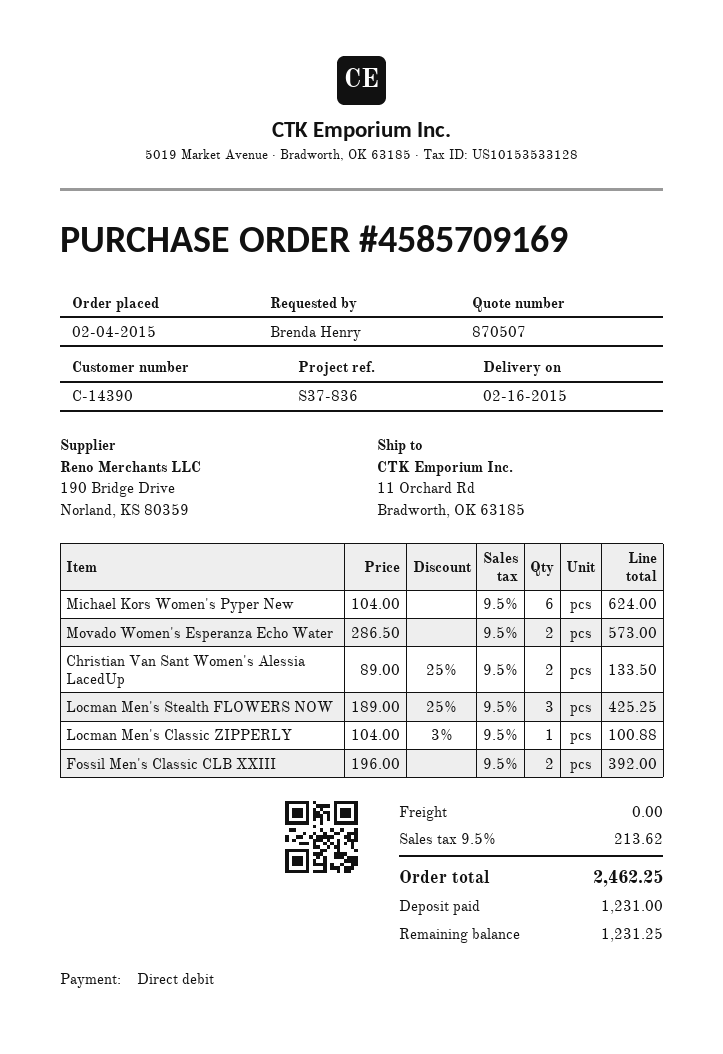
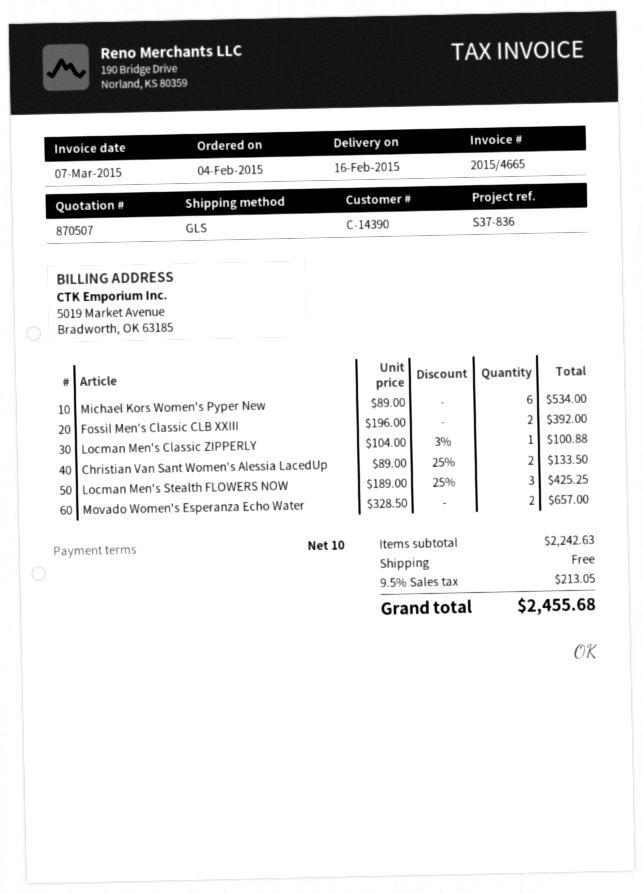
Michael Kors Women's Pyper New: 6 x 104.00 = 624.00 -> 6 x 89.00 = 534.00
Movado Women's Esperanza Echo Water: 2 x 286.50 = 573.00 -> 2 x 328.50 = 657.00
tax: 9.5% = 213.62 -> 9.5% = 213.05
total: 2462.25 -> 2455.68

